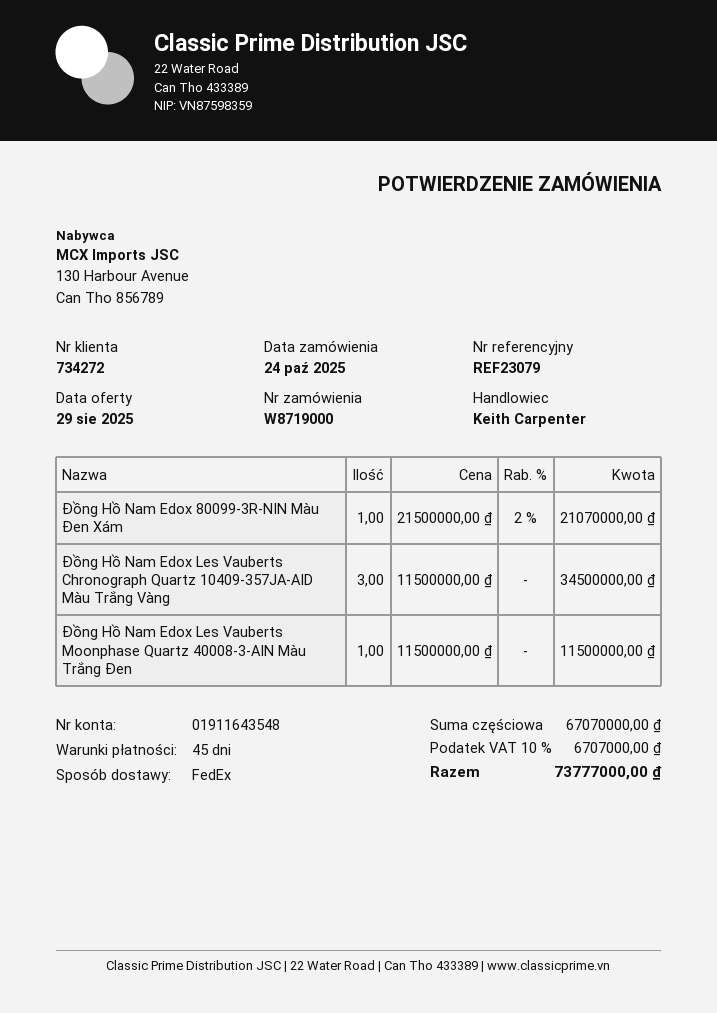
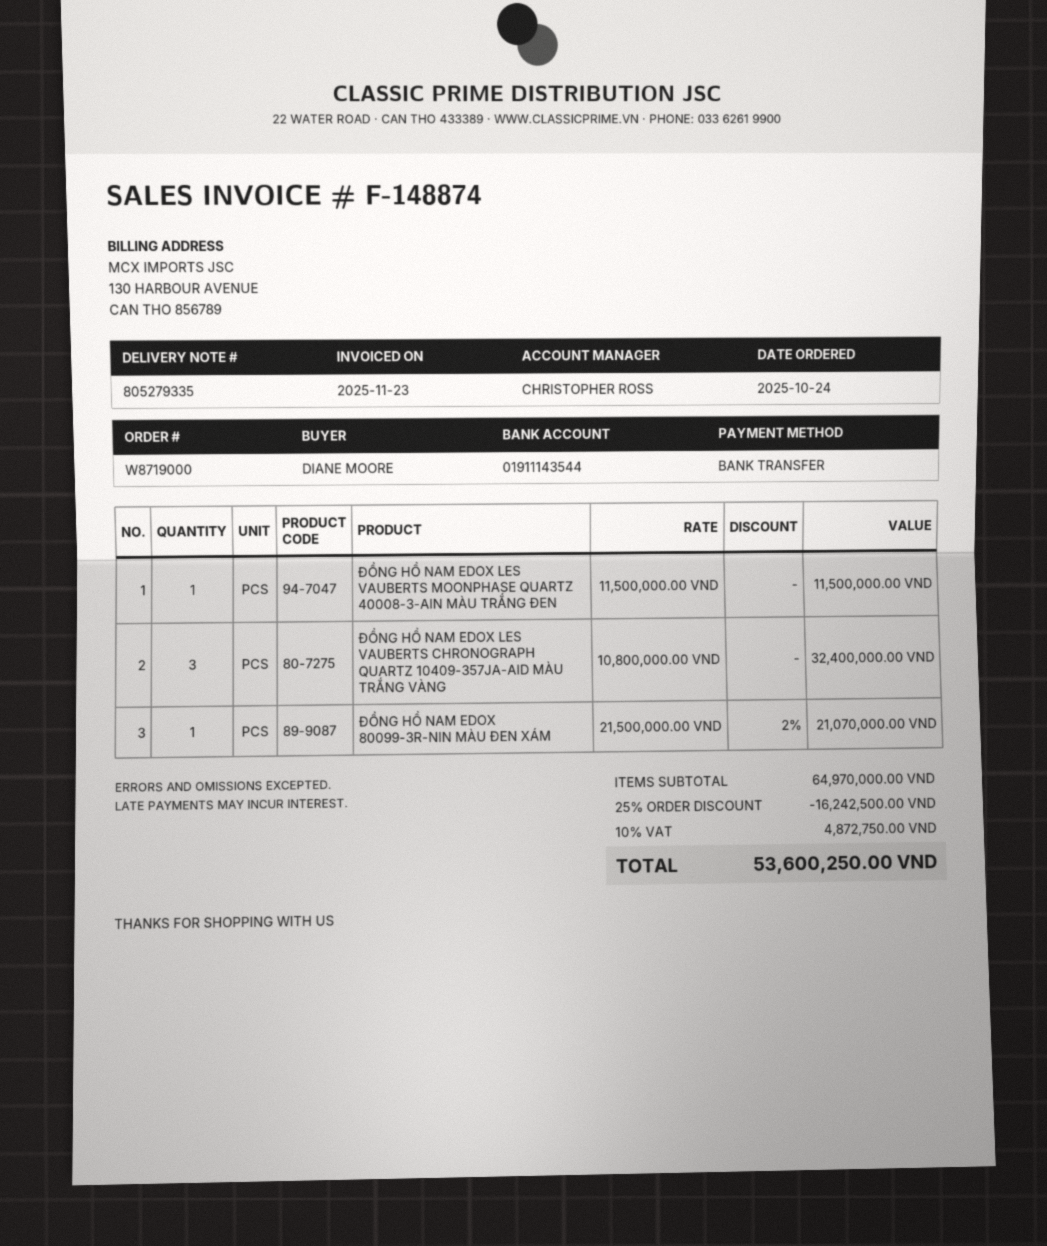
sales rep: Keith Carpenter -> CHRISTOPHER ROSS
bank account: 01911643548 -> 01911143544
Đồng Hồ Nam Edox Les Vauberts Chronograph Quartz 10409-357JA-AID Màu Trắng Vàng: 3 x 11500000.00 = 34500000.00 -> 3 x 10800000.00 = 32400000.00
subtotal: 67070000.00 -> 64970000.00
discount: none -> 25% = 16242500.00
tax: 10% = 6707000.00 -> 10% = 4872750.00
total: 73777000.00 -> 53600250.00

